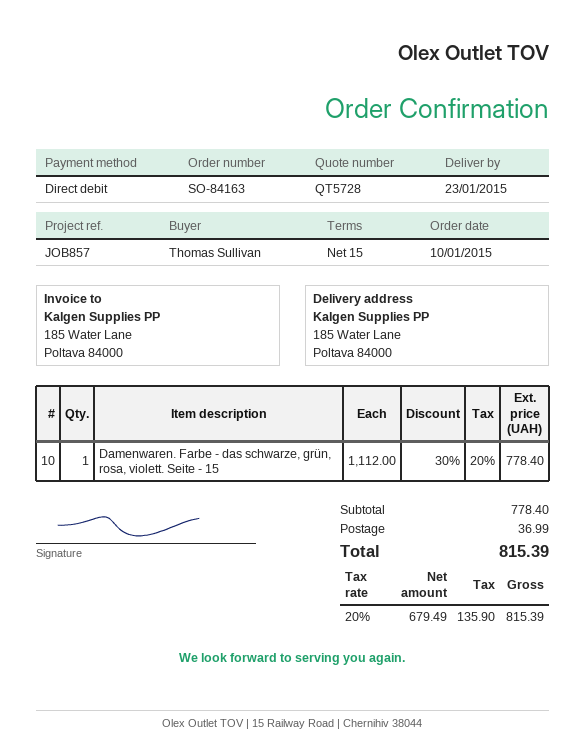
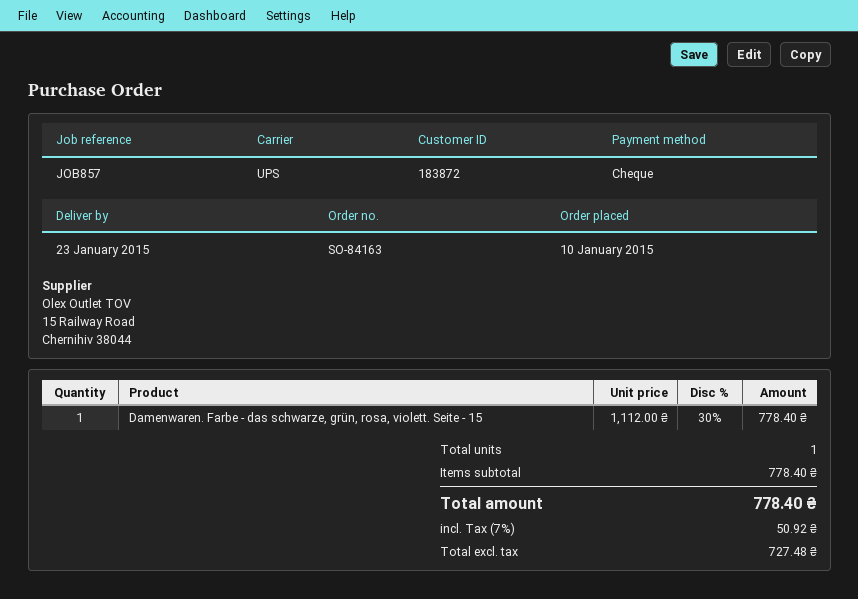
payment method: direct debit -> cheque
shipping: 36.99 -> none
net: 679.49 -> 727.48
tax: 20% = 135.90 -> 7% = 50.92
total: 815.39 -> 778.40

